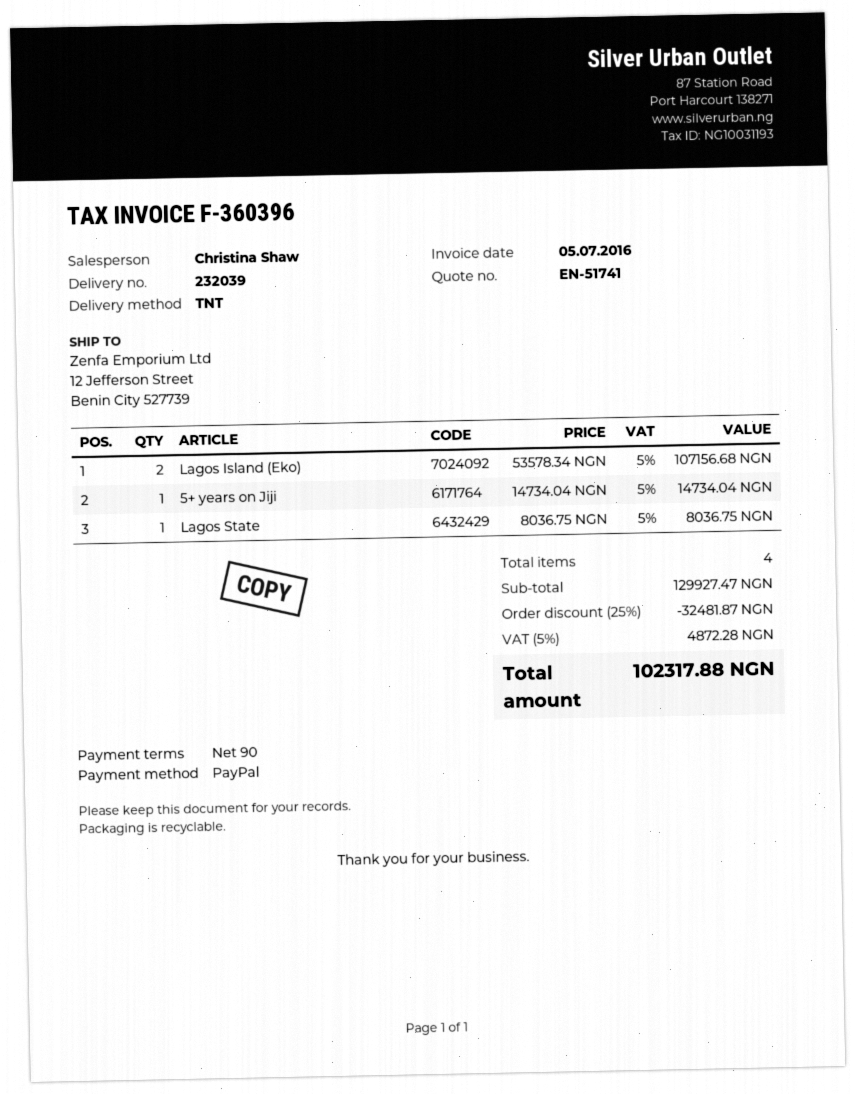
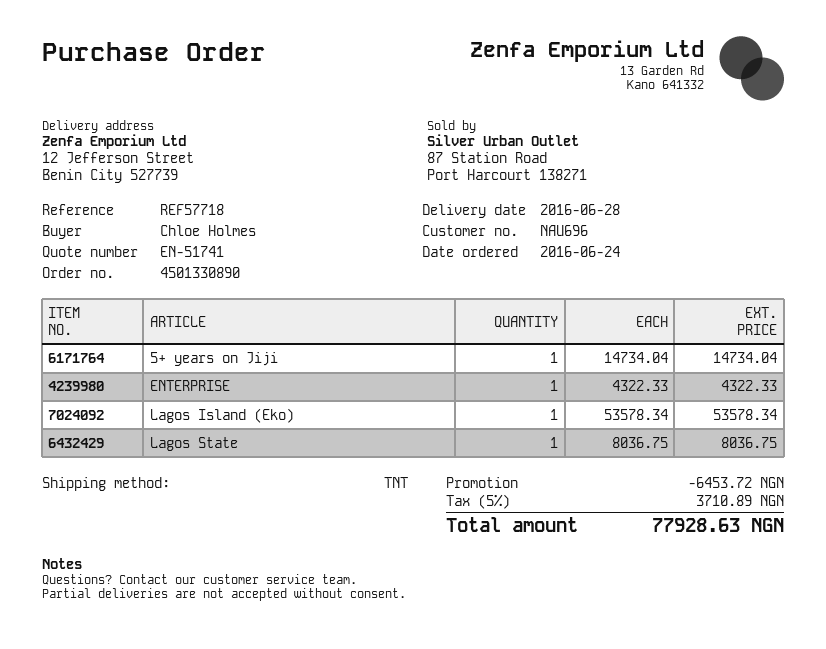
Lagos Island (Eko): 2 x 53578.34 = 107156.68 -> 1 x 53578.34 = 53578.34
ENTERPRISE: none -> 1 x 4322.33 = 4322.33
discount: 32481.87 -> 6453.72
tax: 5% = 4872.28 -> 5% = 3710.89
total: 102317.88 -> 77928.63

